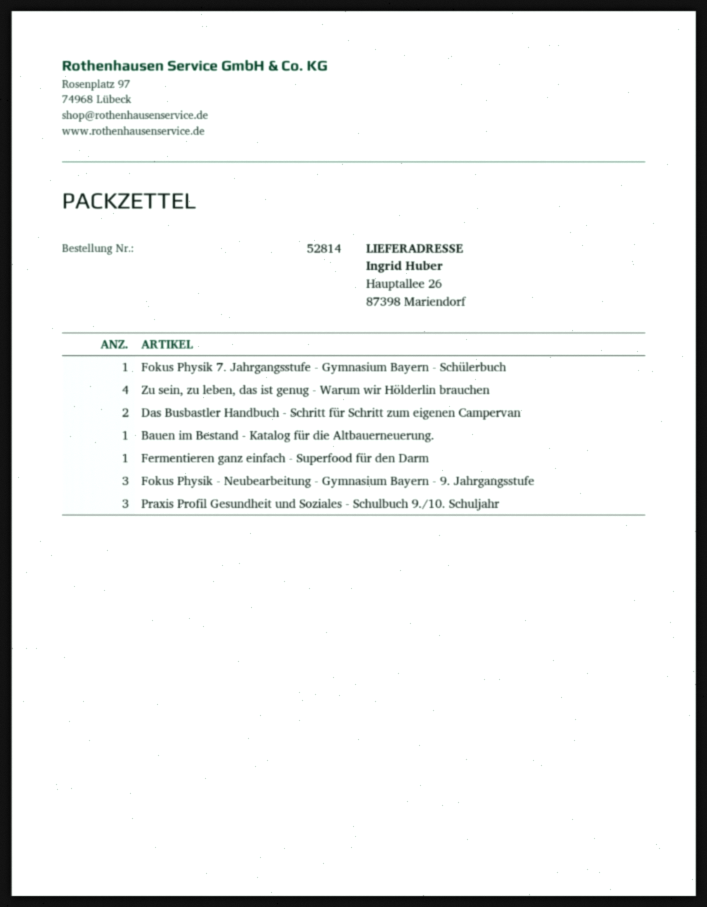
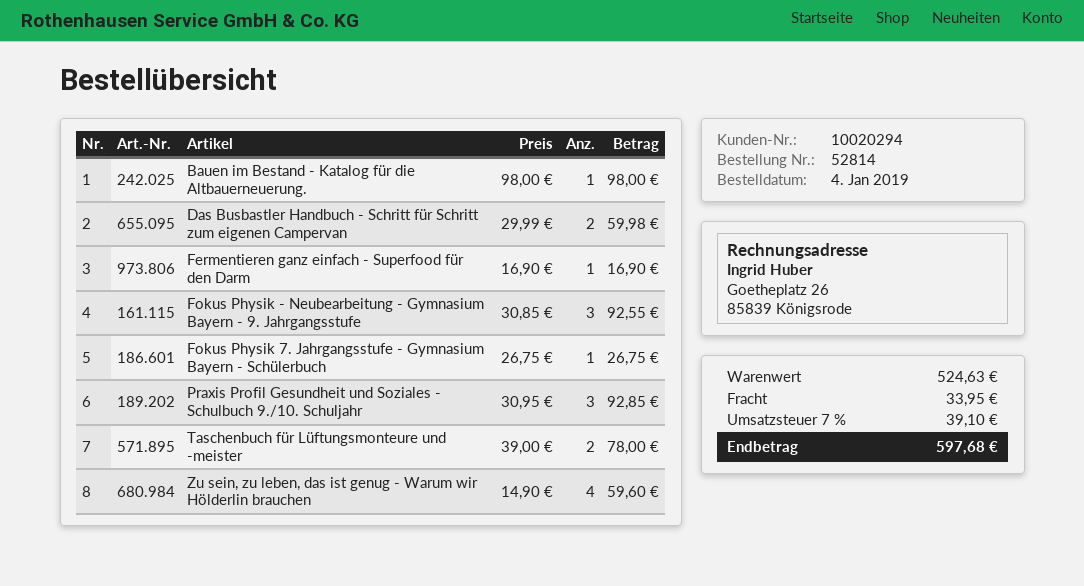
Taschenbuch für Lüftungsmonteure und -meister: none -> 2

